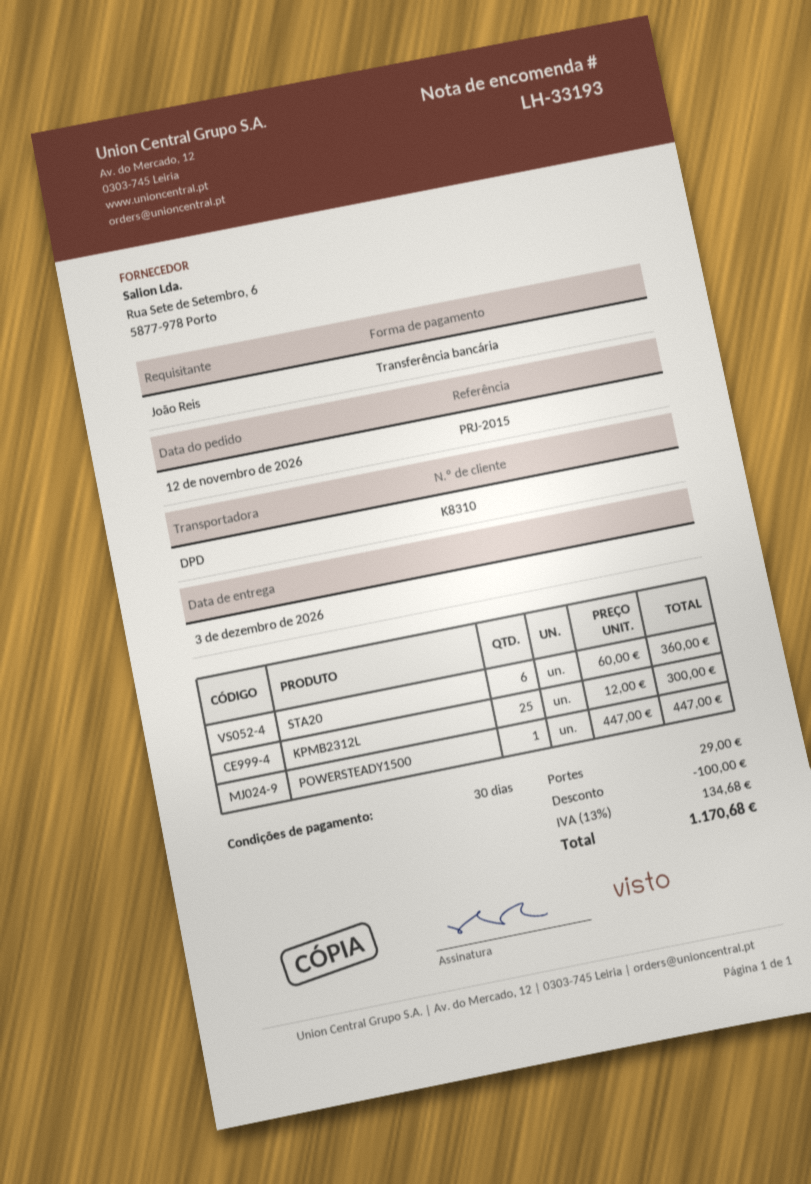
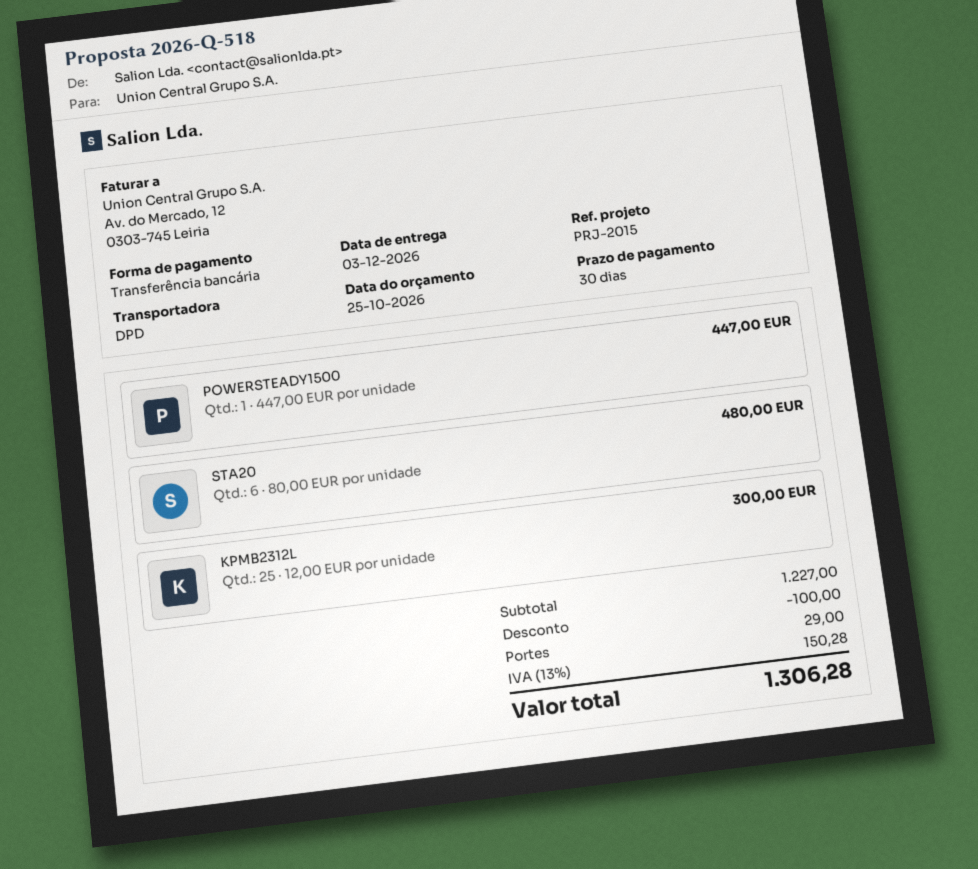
STA20: 6 x 60.00 = 360.00 -> 6 x 80.00 = 480.00
tax: 13% = 134.68 -> 13% = 150.28
total: 1170.68 -> 1306.28

